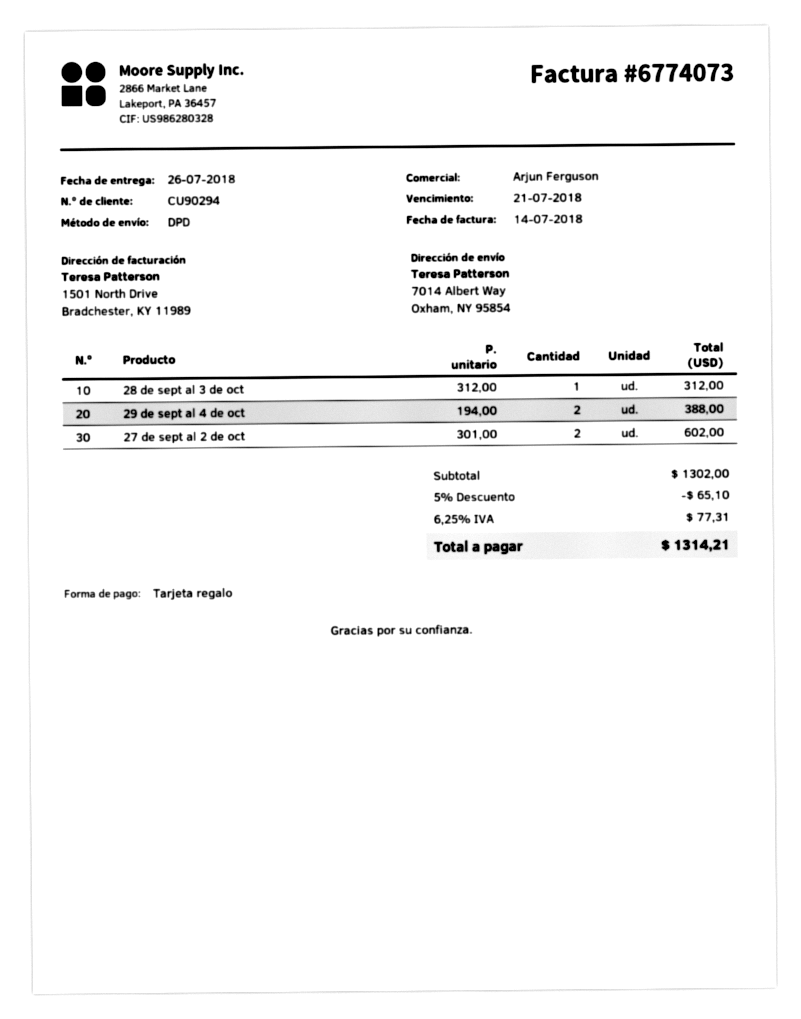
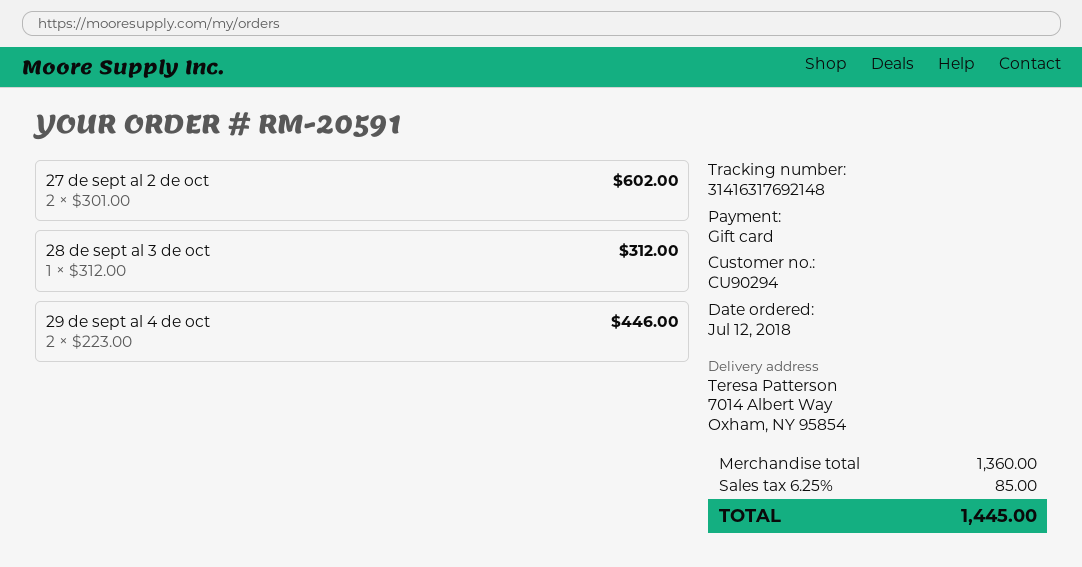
29 de sept al 4 de oct: 2 x 194.00 = 388.00 -> 2 x 223.00 = 446.00
subtotal: 1302.00 -> 1360.00
discount: 5% = 65.10 -> none
tax: 6.25% = 77.31 -> 6.25% = 85.00
total: 1314.21 -> 1445.00

